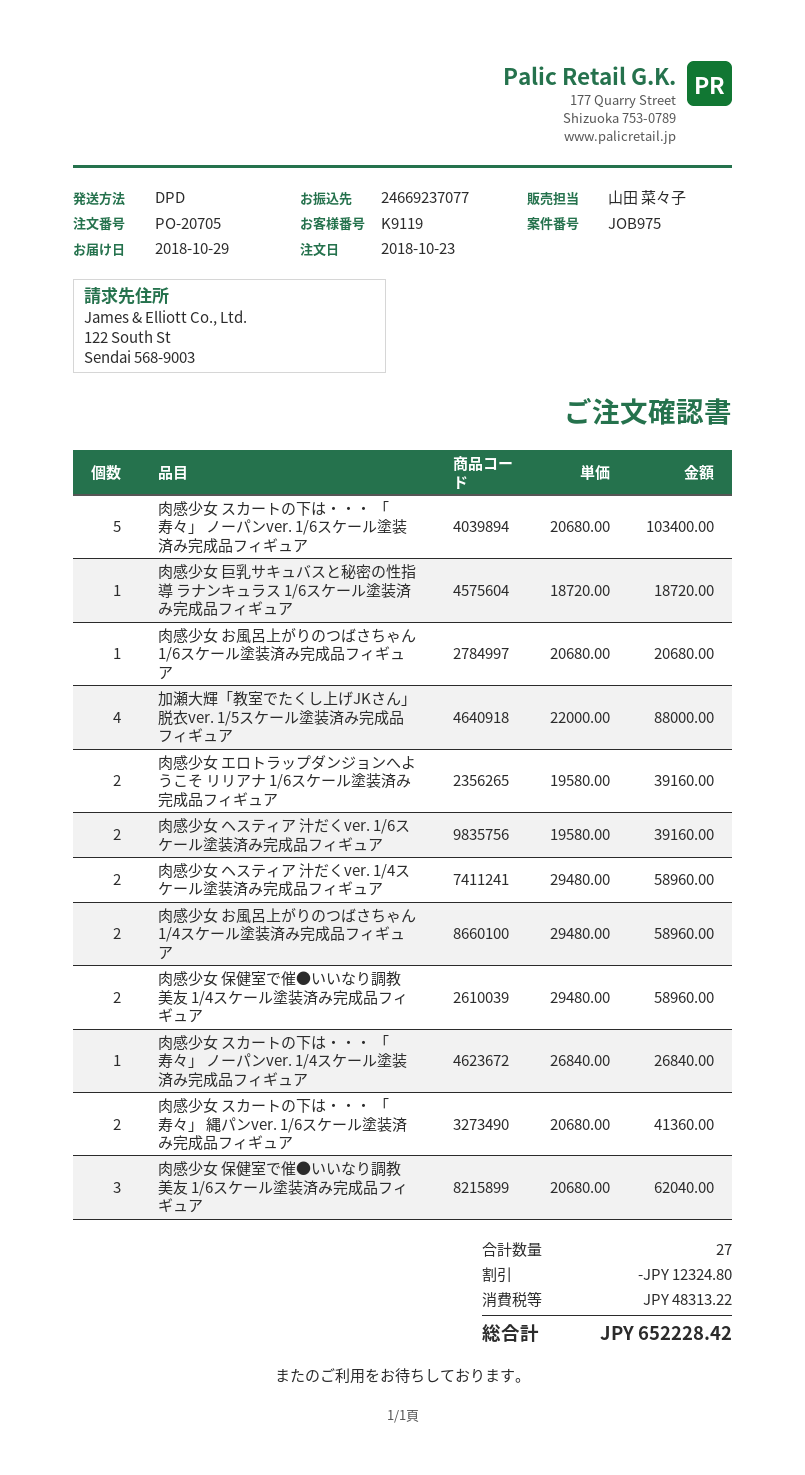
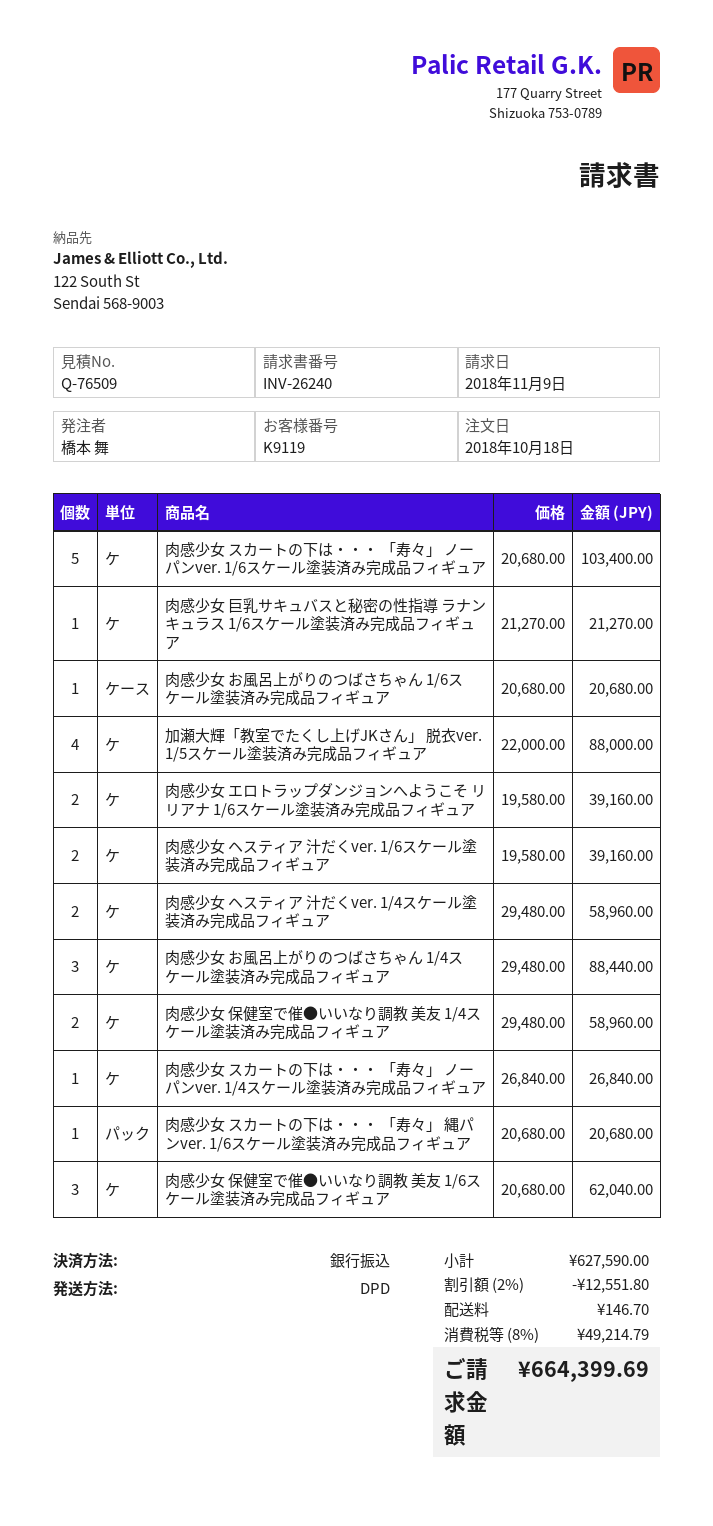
order date: 2018-10-23 -> 2018-10-18
肉感少女 巨乳サキュバスと秘密の性指導 ラナンキュラス 1/6スケール塗装済み完成品フィギュア: 1 x 18720.00 = 18720.00 -> 1 x 21270.00 = 21270.00
肉感少女 お風呂上がりのつばさちゃん 1/4スケール塗装済み完成品フィギュア: 2 x 29480.00 = 58960.00 -> 3 x 29480.00 = 88440.00
肉感少女 スカートの下は・・・ 「寿々」 縄パンver. 1/6スケール塗装済み完成品フィギュア: 2 x 20680.00 = 41360.00 -> 1 x 20680.00 = 20680.00
discount: 12324.80 -> 12551.80
shipping: none -> 146.70
tax: 48313.22 -> 49214.79
total: 652228.42 -> 664399.69

